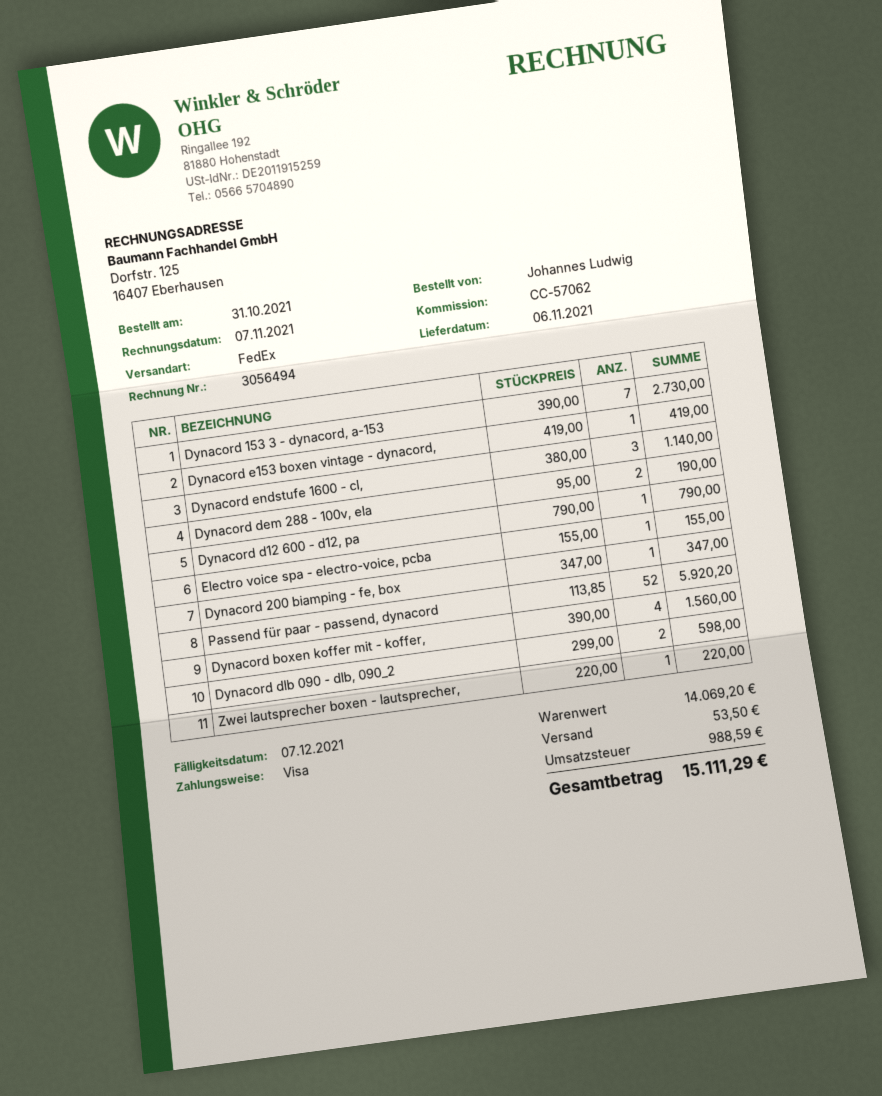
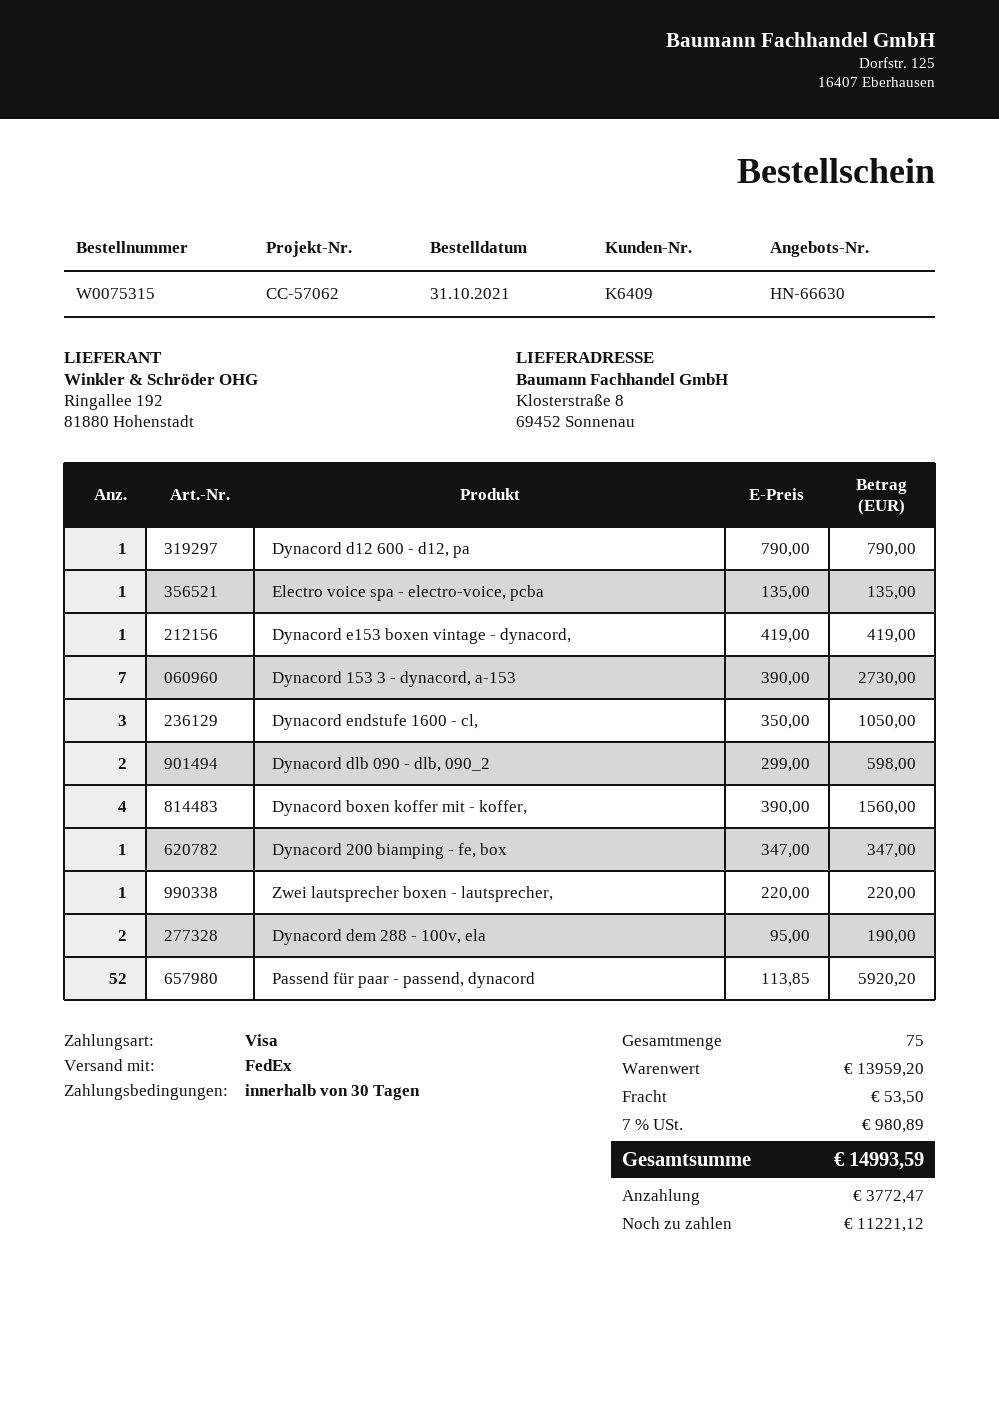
Dynacord endstufe 1600 - cl,: 3 x 380.00 = 1140.00 -> 3 x 350.00 = 1050.00
Electro voice spa - electro-voice, pcba: 1 x 155.00 = 155.00 -> 1 x 135.00 = 135.00
subtotal: 14069.20 -> 13959.20
tax: 988.59 -> 980.89
total: 15111.29 -> 14993.59

